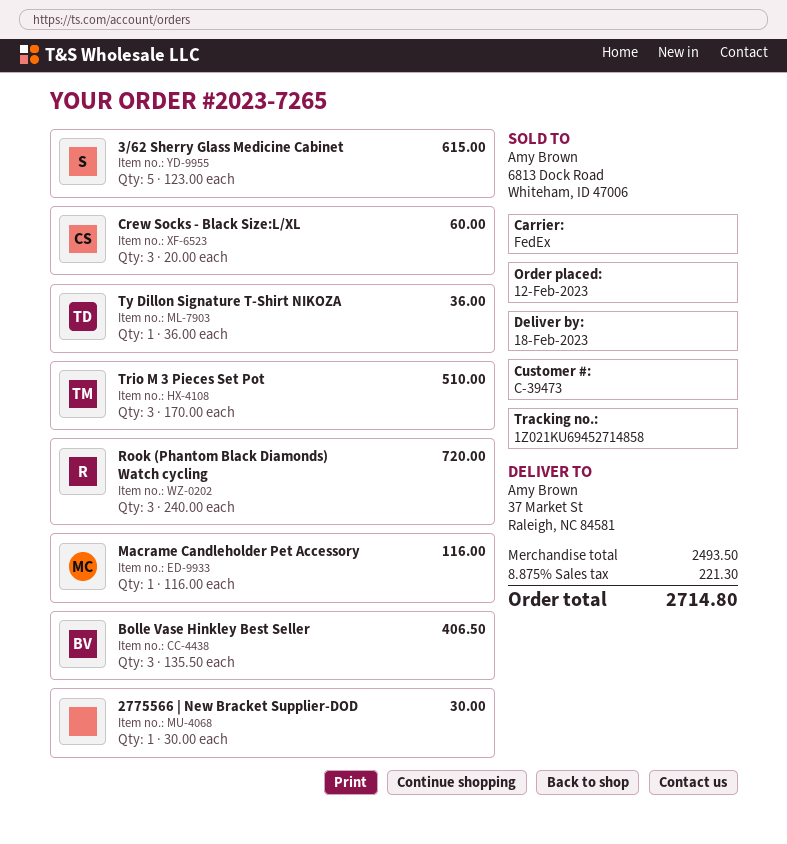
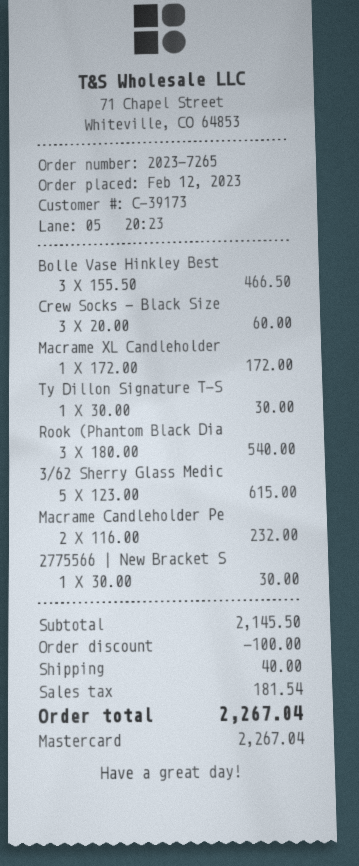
customer number: C-39473 -> C-39173
Ty Dillon Signature T-Shirt NIKOZA: 1 x 36.00 = 36.00 -> 1 x 30.00 = 30.00
Trio M 3 Pieces Set Pot: 3 x 170.00 = 510.00 -> none
Rook (Phantom Black Diamonds) Watch cycling: 3 x 240.00 = 720.00 -> 3 x 180.00 = 540.00
Macrame Candleholder Pet Accessory: 1 x 116.00 = 116.00 -> 2 x 116.00 = 232.00
Bolle Vase Hinkley Best Seller: 3 x 135.50 = 406.50 -> 3 x 155.50 = 466.50
Macrame XL Candleholder: none -> 1 x 172.00 = 172.00
subtotal: 2493.50 -> 2145.50
discount: none -> 100.00
shipping: none -> 40.00
tax: 221.30 -> 181.54
total: 2714.80 -> 2267.04

